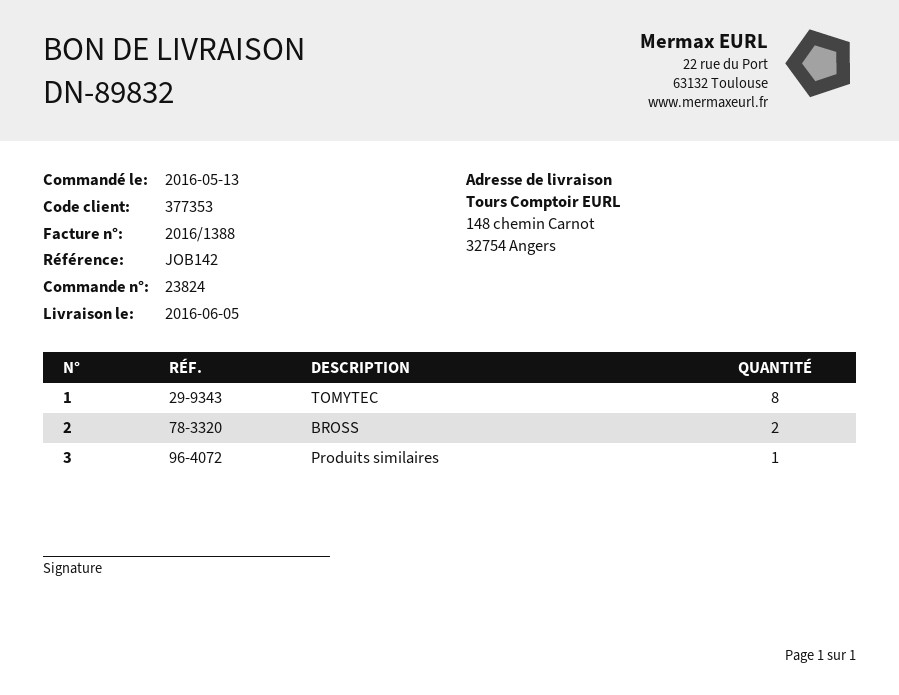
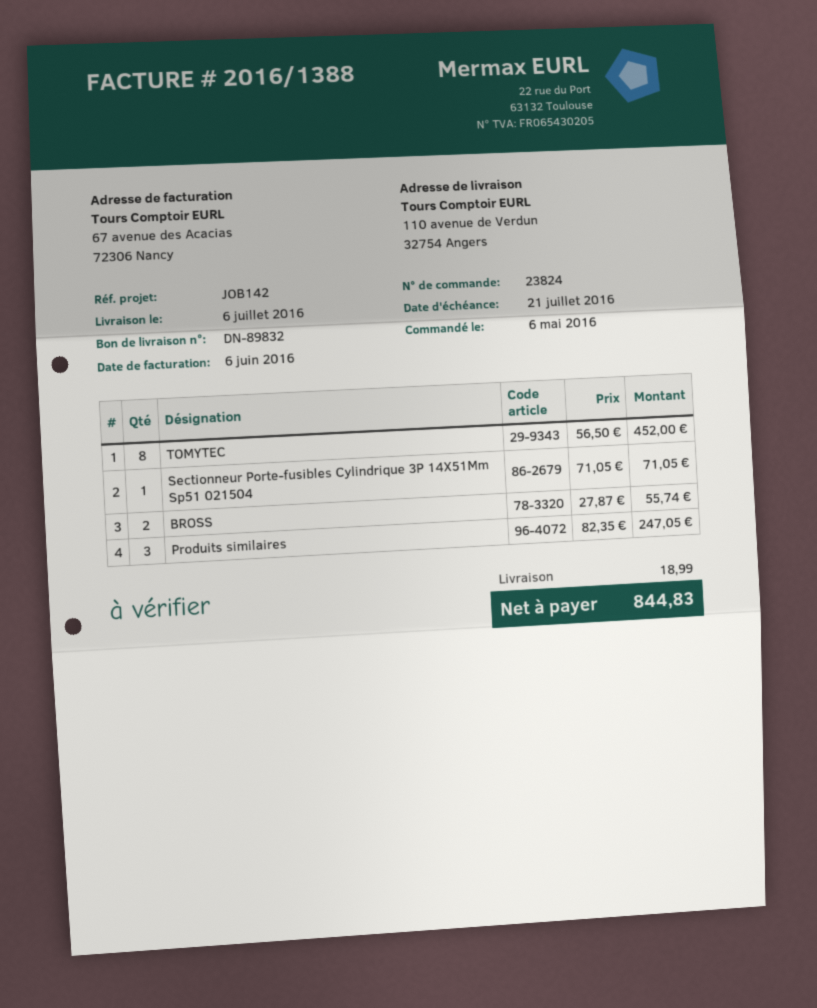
order date: 2016-05-13 -> 2016-05-06
delivery date: 2016-06-05 -> 2016-07-06
ship to: 148 chemin Carnot, 32754 Angers -> 110 avenue de Verdun, 32754 Angers
Produits similaires: 1 -> 3
Sectionneur Porte-fusibles Cylindrique 3P 14X51Mm Sp51 021504: none -> 1

